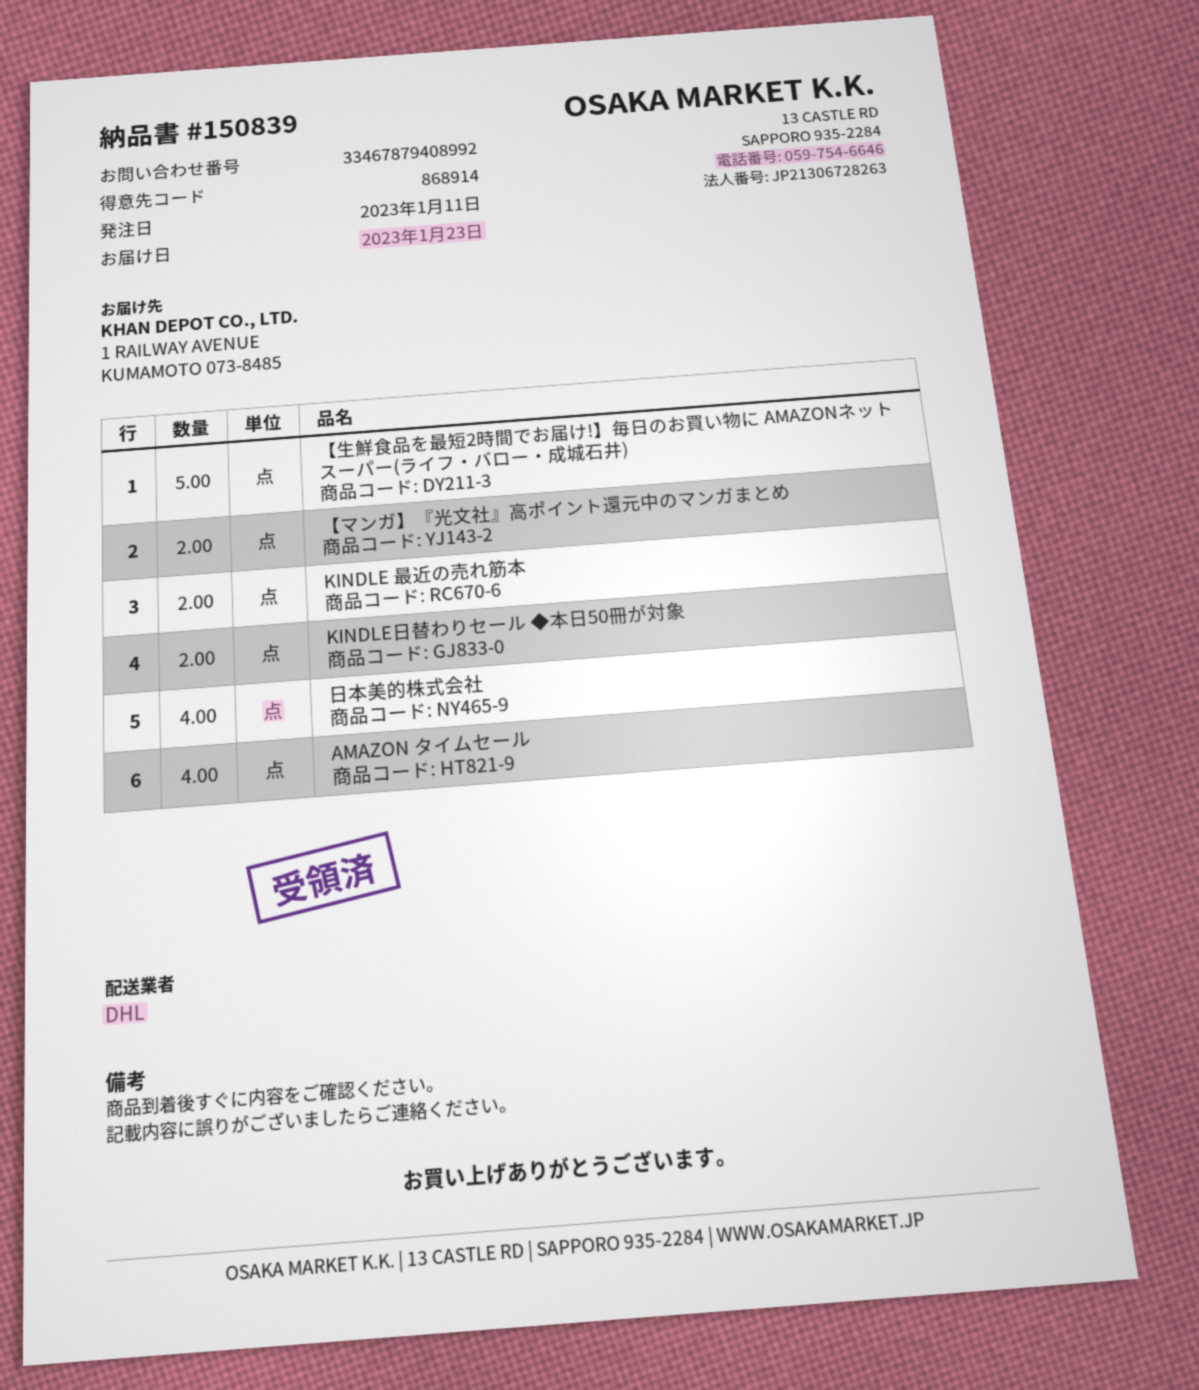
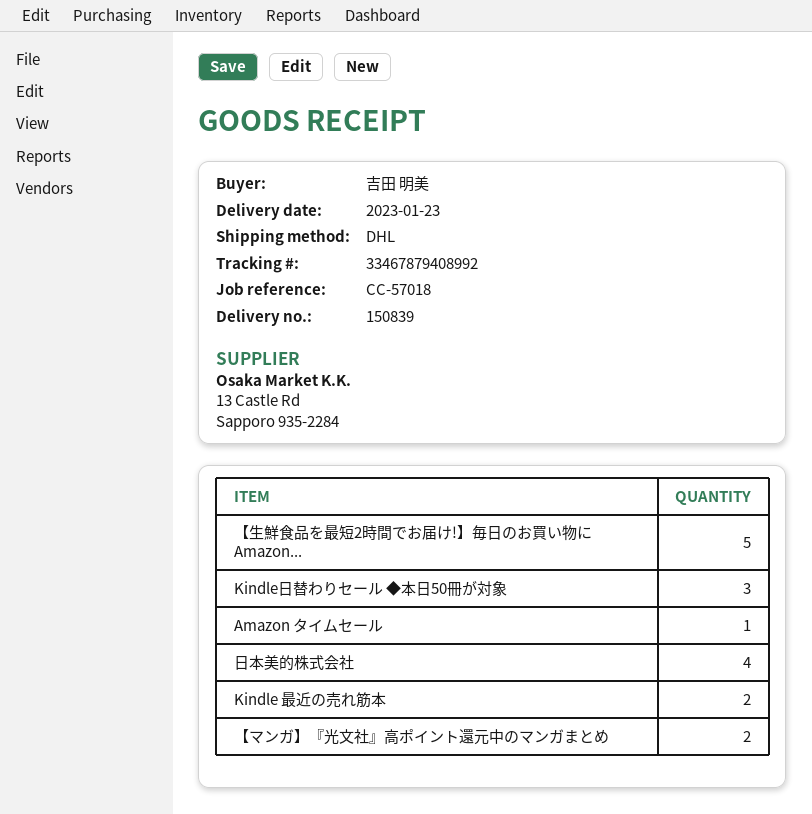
KINDLE日替わりセール ◆本日50冊が対象: 2 -> 3
AMAZON タイムセール: 4 -> 1

